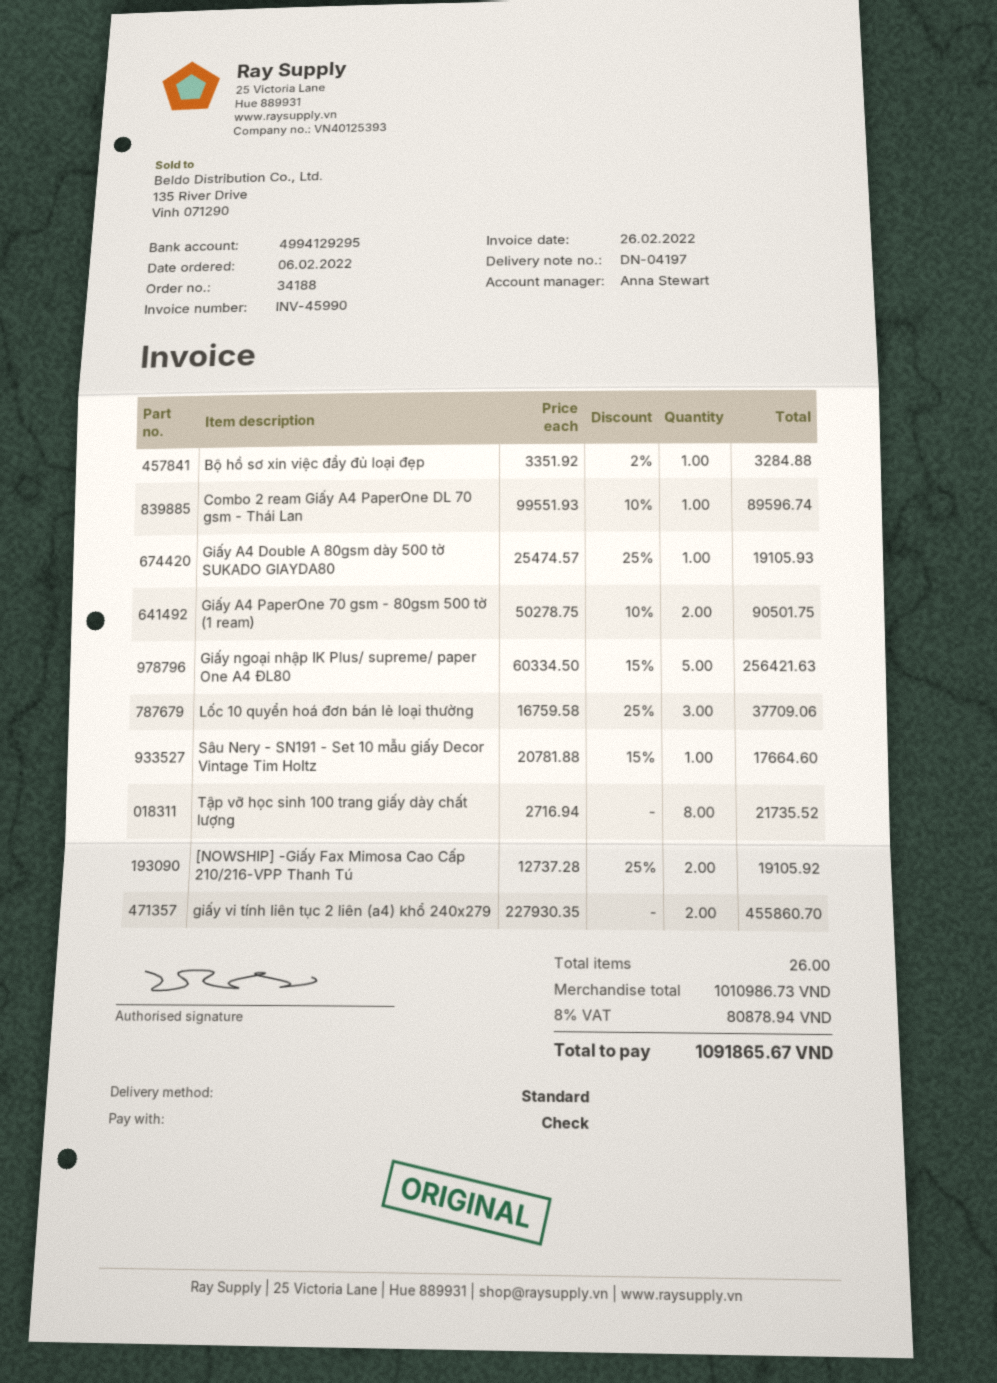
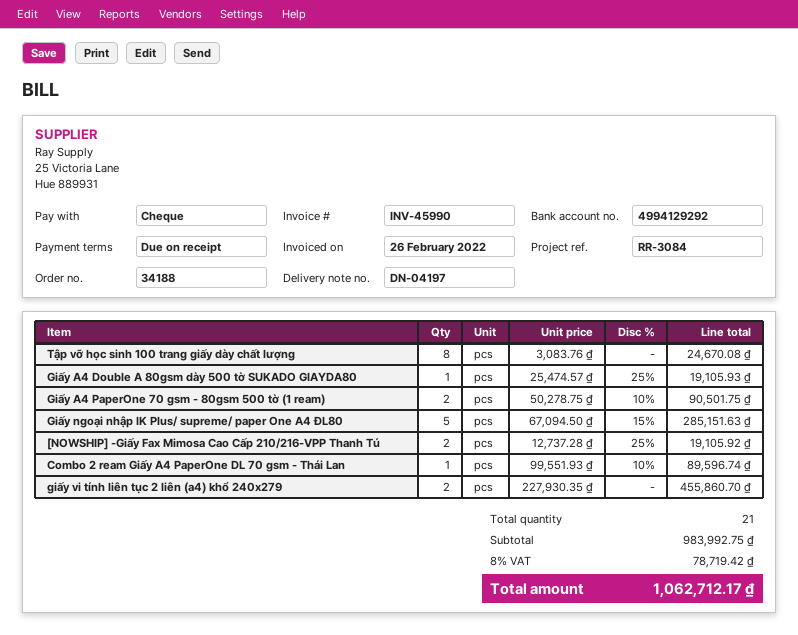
bank account: 4994129295 -> 4994129292
Bộ hồ sơ xin việc đầy đủ loại đẹp: 1 x 3351.92 - 2% = 3284.88 -> none
Giấy ngoại nhập IK Plus/ supreme/ paper One A4 ĐL80: 5 x 60334.50 - 15% = 256421.63 -> 5 x 67094.50 - 15% = 285151.63
Lốc 10 quyển hoá đơn bán lẻ loại thường: 3 x 16759.58 - 25% = 37709.06 -> none
Sâu Nery - SN191 - Set 10 mẫu giấy Decor Vintage Tim Holtz: 1 x 20781.88 - 15% = 17664.60 -> none
Tập vỡ học sinh 100 trang giấy dày chất lượng: 8 x 2716.94 = 21735.52 -> 8 x 3083.76 = 24670.08
total quantity: 26 -> 21
subtotal: 1010986.73 -> 983992.75
tax: 8% = 80878.94 -> 8% = 78719.42
total: 1091865.67 -> 1062712.17

